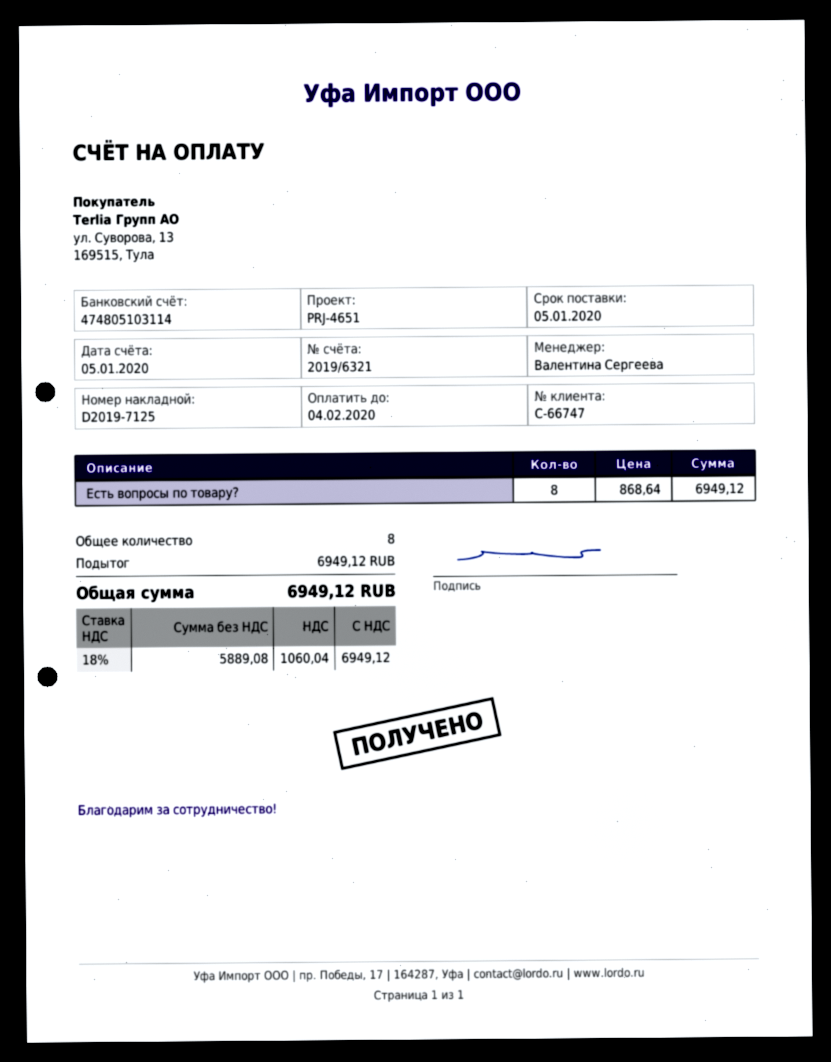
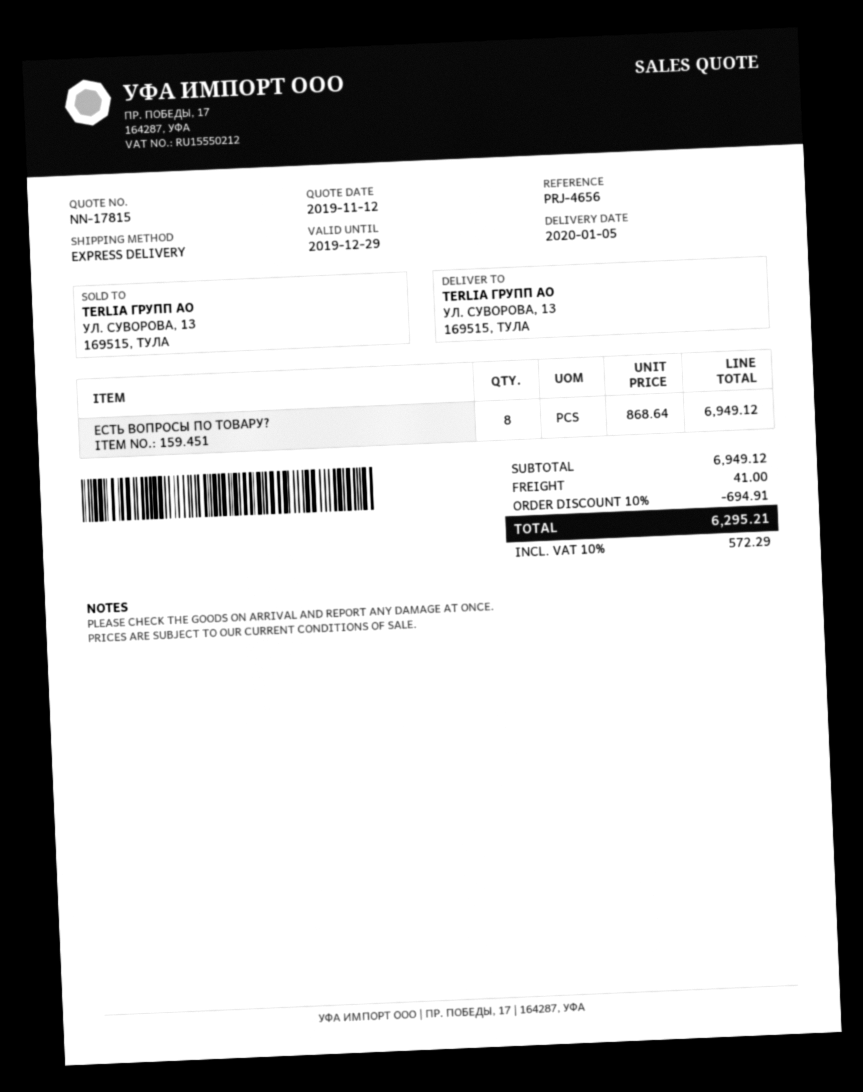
reference: PRJ-4651 -> PRJ-4656
discount: none -> 10% = 694.91
shipping: none -> 41.00
tax: 18% = 1060.04 -> 10% = 572.29
total: 6949.12 -> 6295.21

